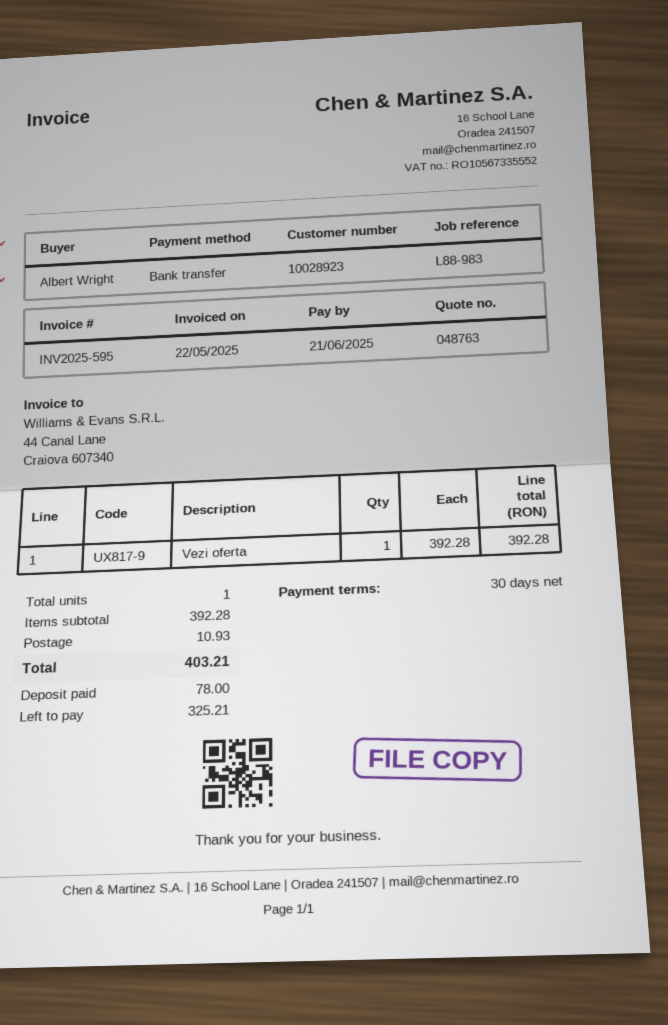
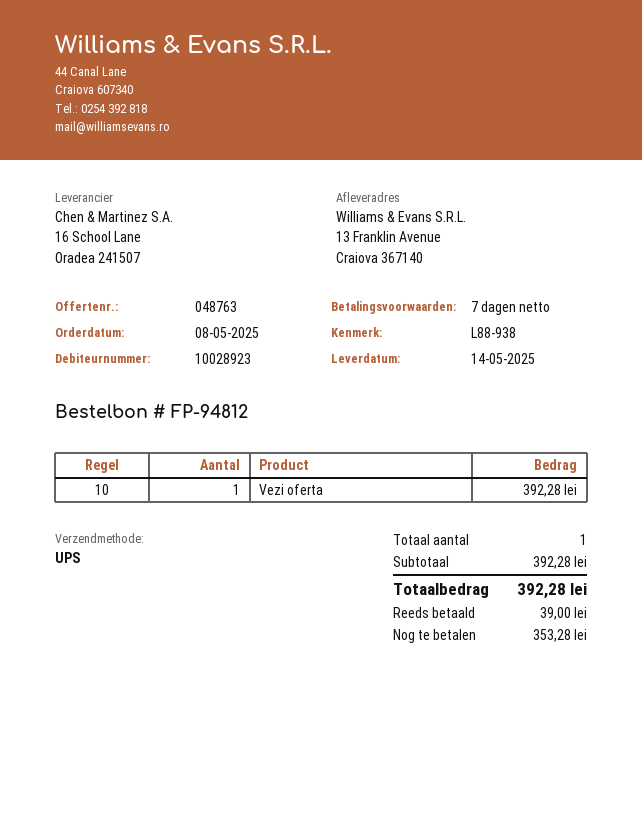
payment terms: 30 days -> 7 days
reference: L88-983 -> L88-938
shipping: 10.93 -> none
total: 403.21 -> 392.28
deposit: 78.00 -> 39.00
balance: 325.21 -> 353.28

